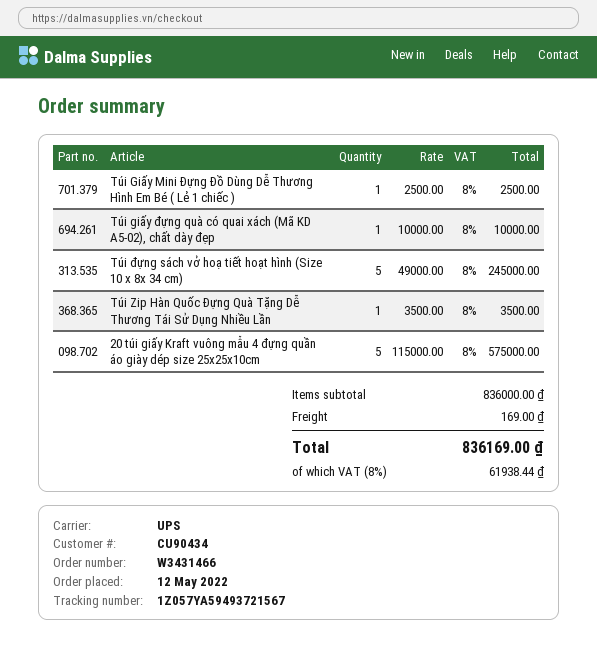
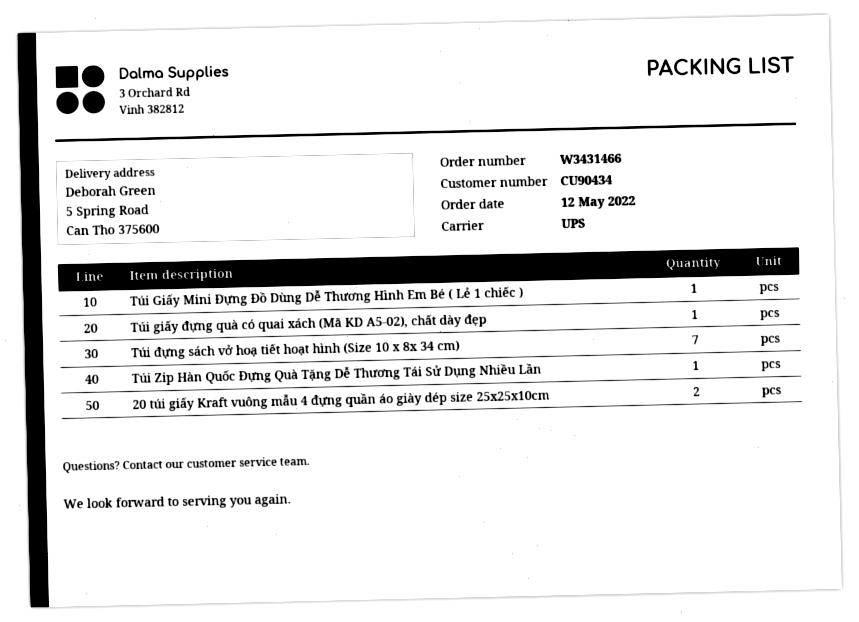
Túi đựng sách vở hoạ tiết hoạt hình (Size 10 x 8x 34 cm): 5 -> 7
20 túi giấy Kraft vuông mẫu 4 đựng quần áo giày dép size 25x25x10cm: 5 -> 2

